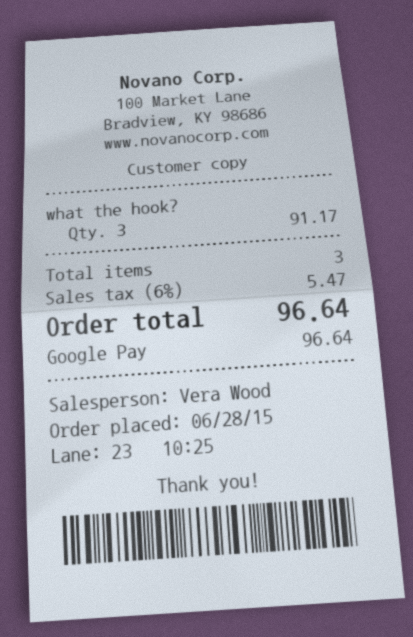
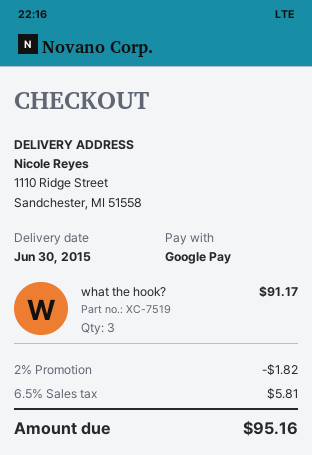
discount: none -> 2% = 1.82
tax: 6% = 5.47 -> 6.5% = 5.81
total: 96.64 -> 95.16

